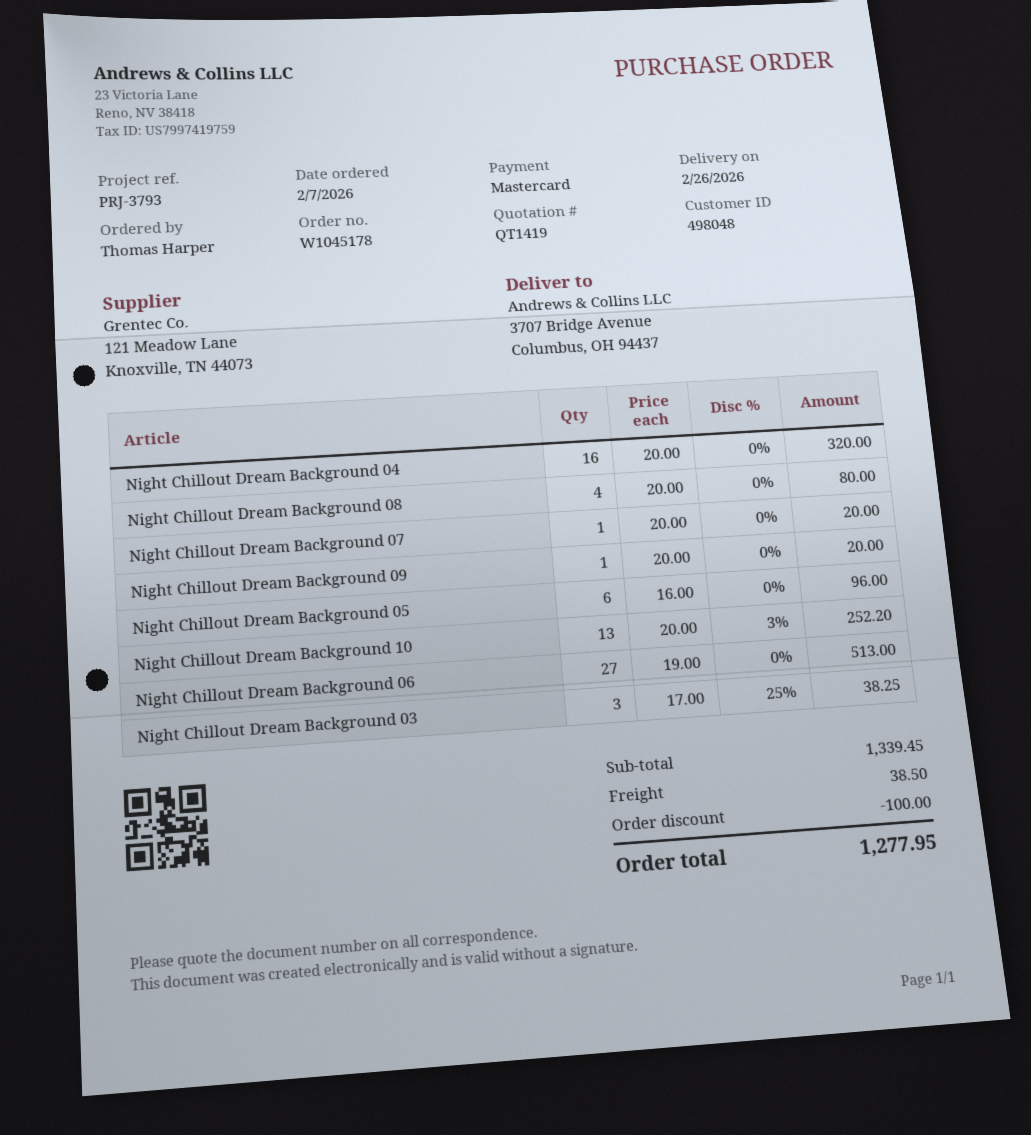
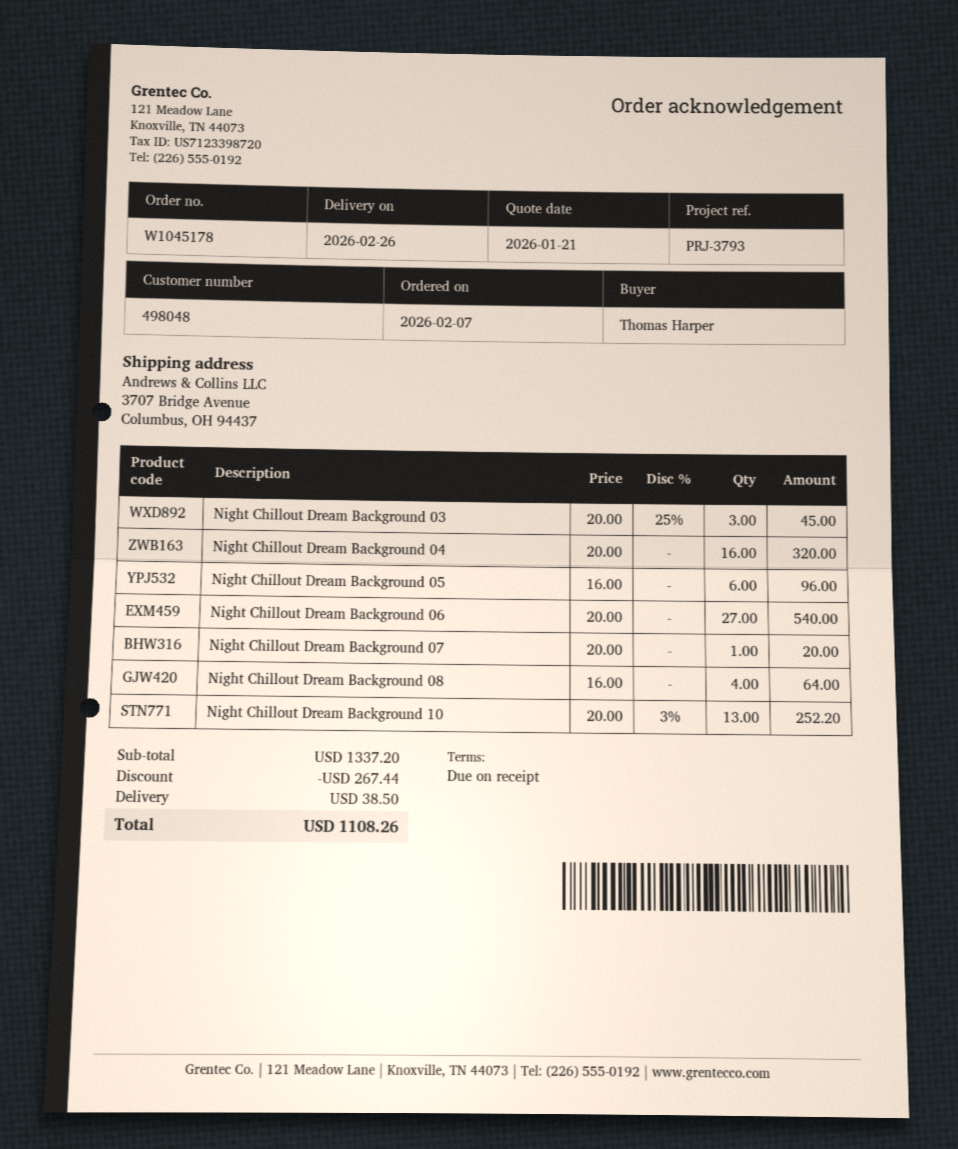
Night Chillout Dream Background 08: 4 x 20.00 = 80.00 -> 4 x 16.00 = 64.00
Night Chillout Dream Background 09: 1 x 20.00 = 20.00 -> none
Night Chillout Dream Background 06: 27 x 19.00 = 513.00 -> 27 x 20.00 = 540.00
Night Chillout Dream Background 03: 3 x 17.00 - 25% = 38.25 -> 3 x 20.00 - 25% = 45.00
subtotal: 1339.45 -> 1337.20
discount: 100.00 -> 267.44
total: 1277.95 -> 1108.26

